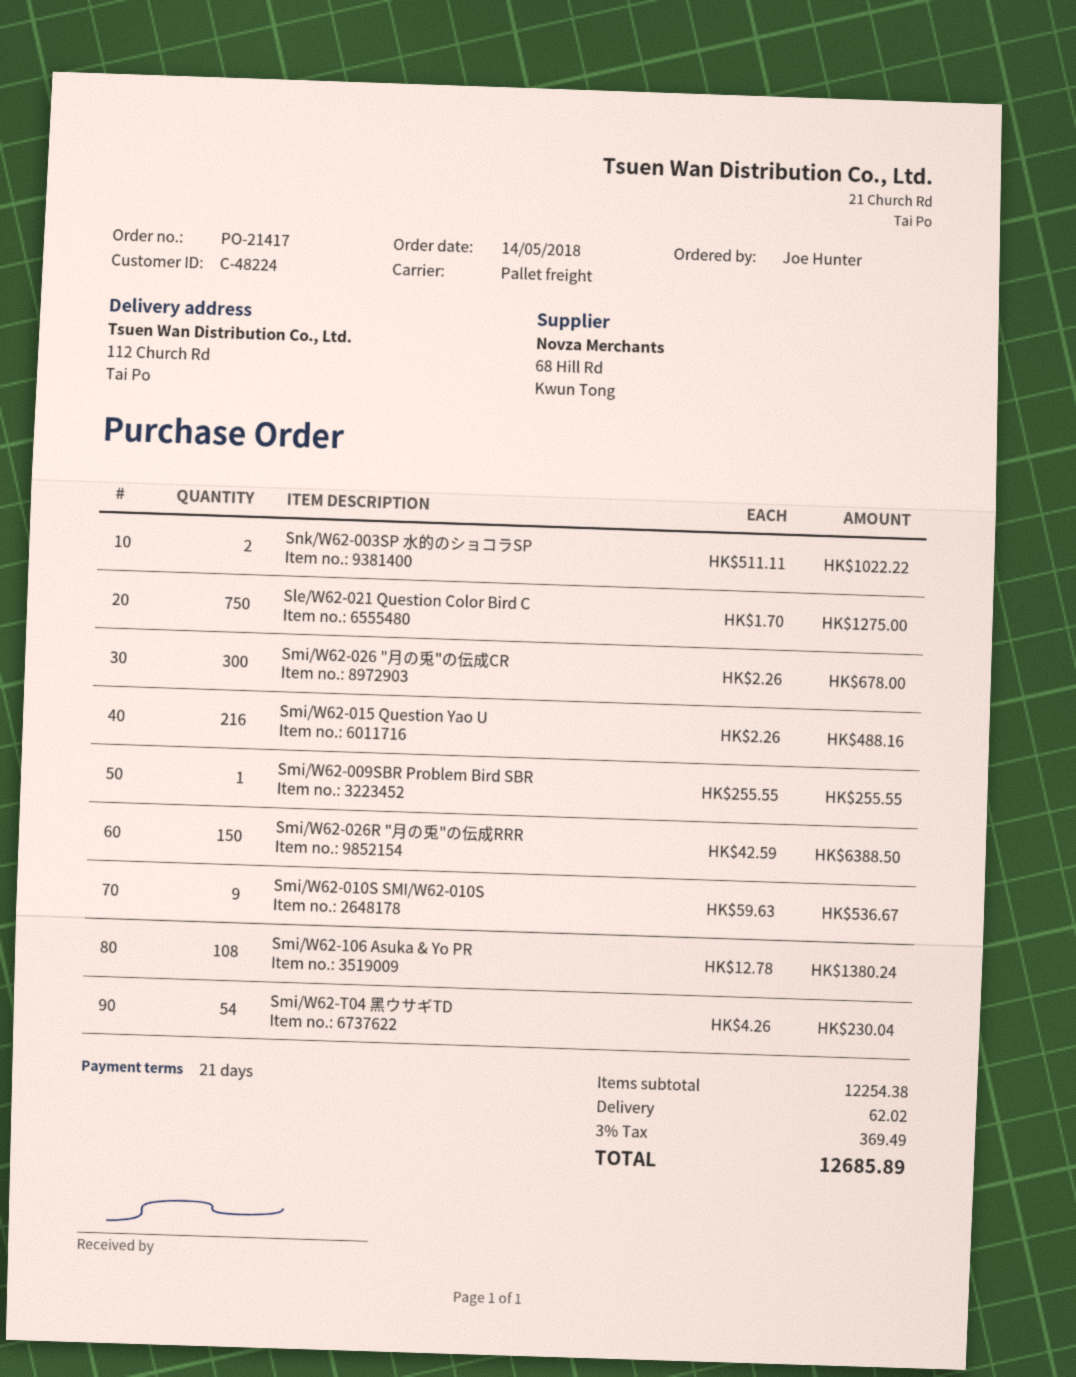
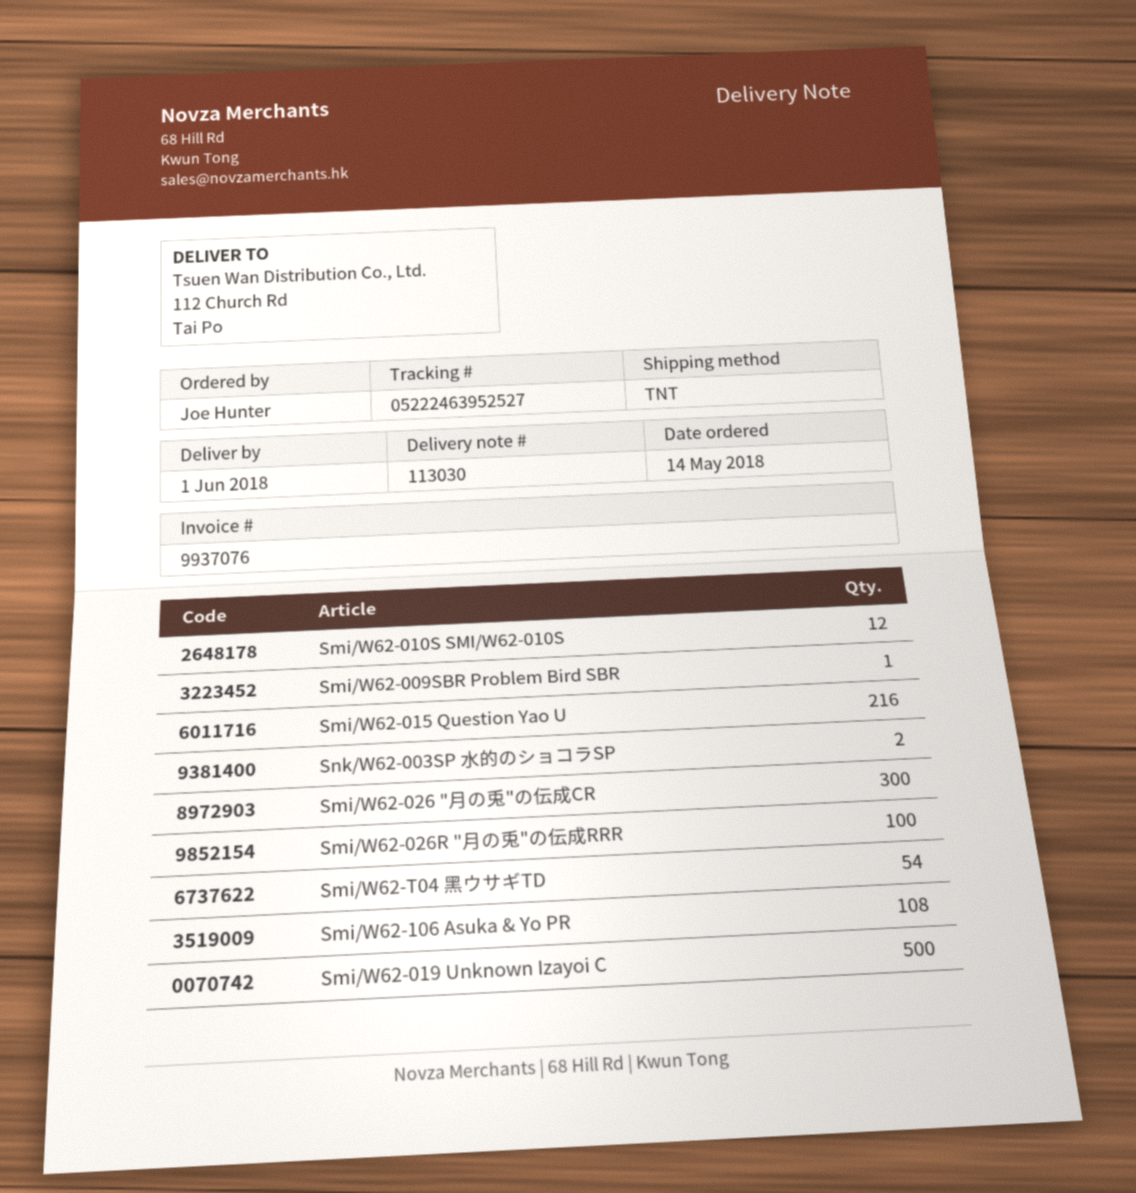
shipping method: pallet freight -> TNT
Sle/W62-021 Question Color Bird C: 750 -> none
Smi/W62-026R "月の兎"の伝成RRR: 150 -> 100
Smi/W62-010S SMI/W62-010S: 9 -> 12
Smi/W62-019 Unknown Izayoi C: none -> 500

